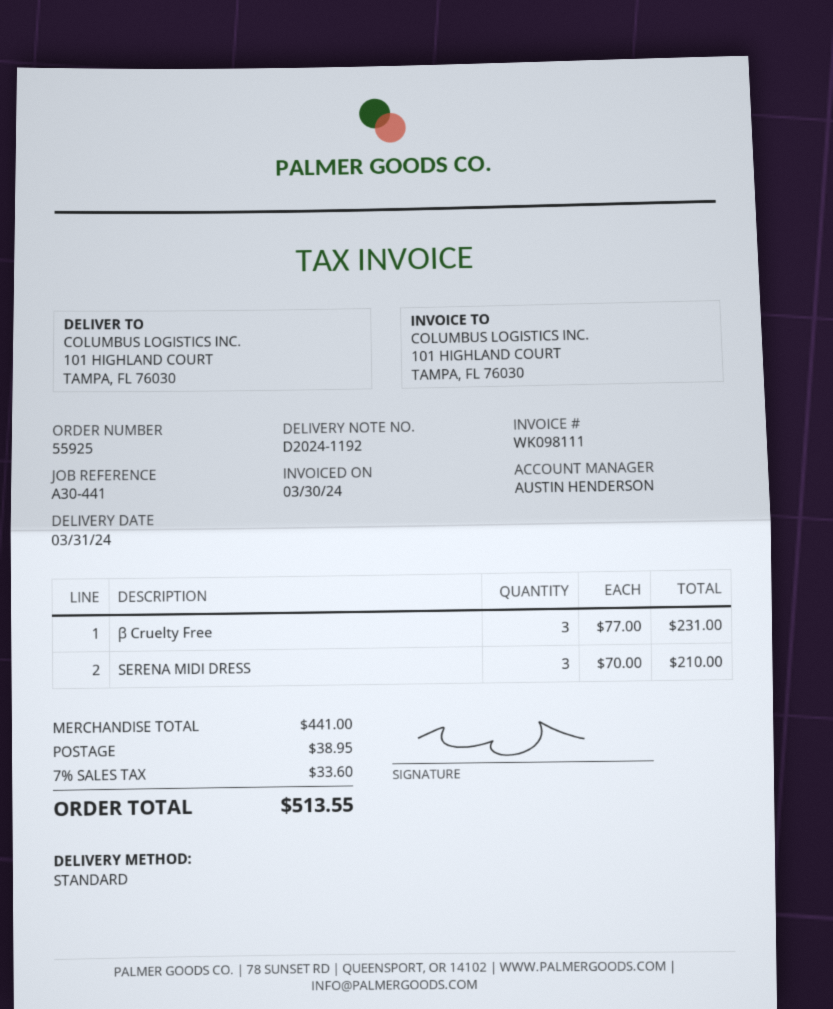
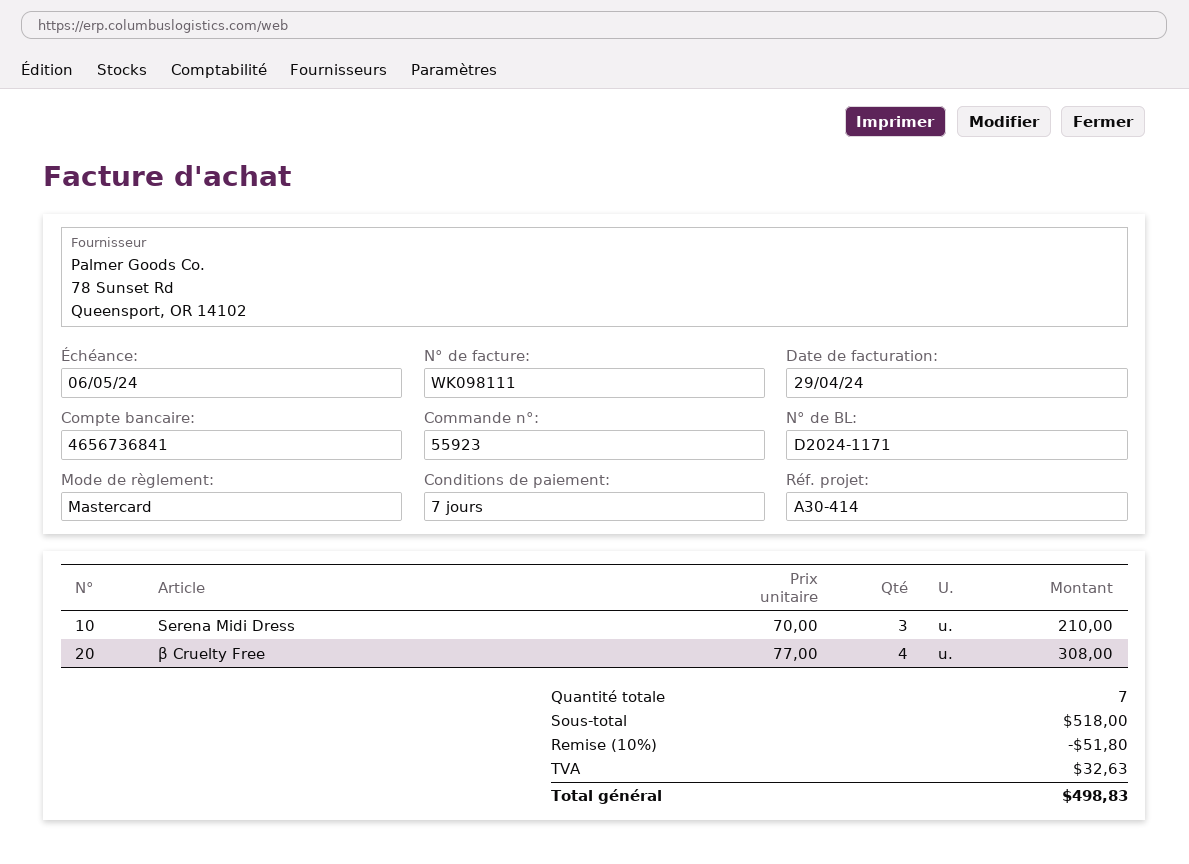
order number: 55925 -> 55923
delivery note number: D2024-1192 -> D2024-1171
invoice date: 2024-03-30 -> 2024-04-29
reference: A30-441 -> A30-414
β Cruelty Free: 3 x 77.00 = 231.00 -> 4 x 77.00 = 308.00
subtotal: 441.00 -> 518.00
discount: none -> 10% = 51.80
shipping: 38.95 -> none
tax: 33.60 -> 32.63
total: 513.55 -> 498.83

